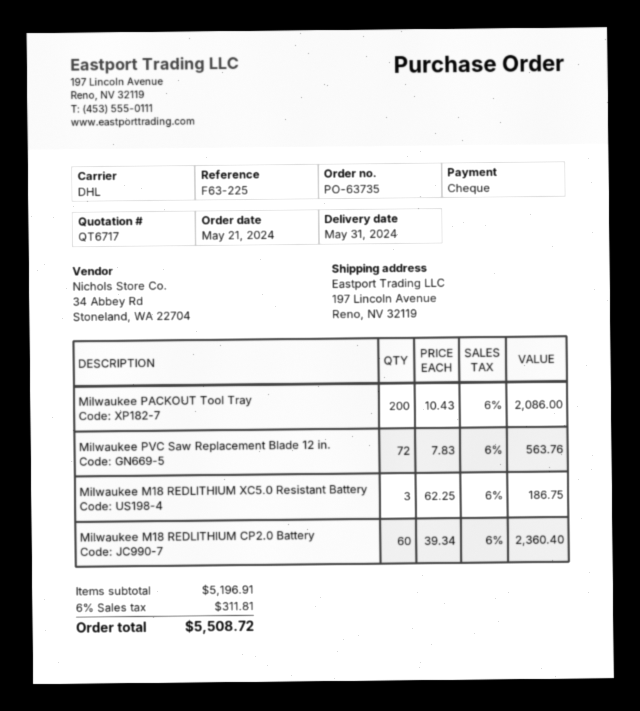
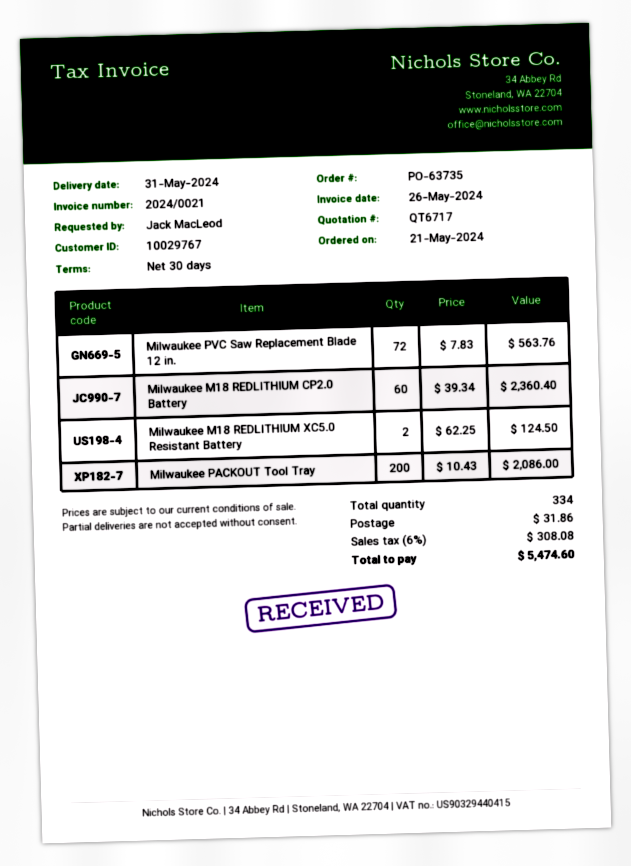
Milwaukee M18 REDLITHIUM XC5.0 Resistant Battery: 3 x 62.25 = 186.75 -> 2 x 62.25 = 124.50
shipping: none -> 31.86
tax: 6% = 311.81 -> 6% = 308.08
total: 5508.72 -> 5474.60

